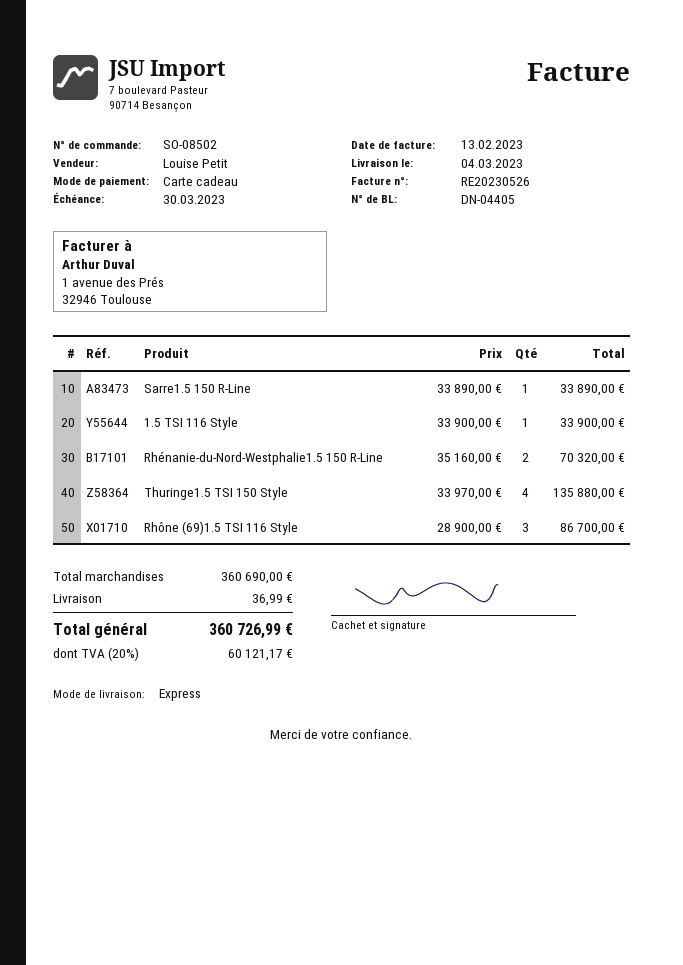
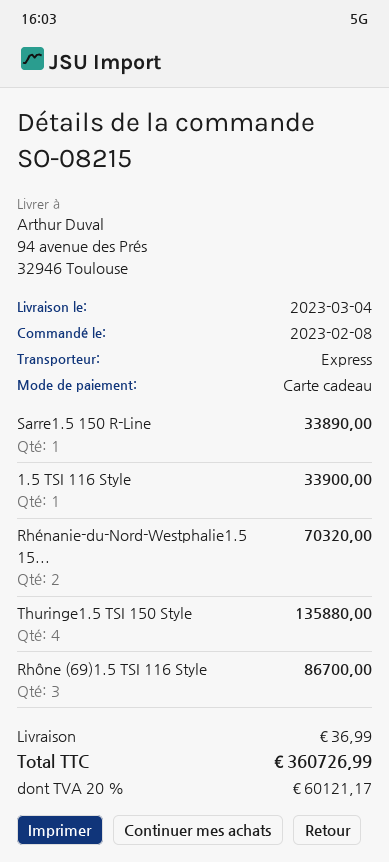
order number: SO-08502 -> SO-08215

